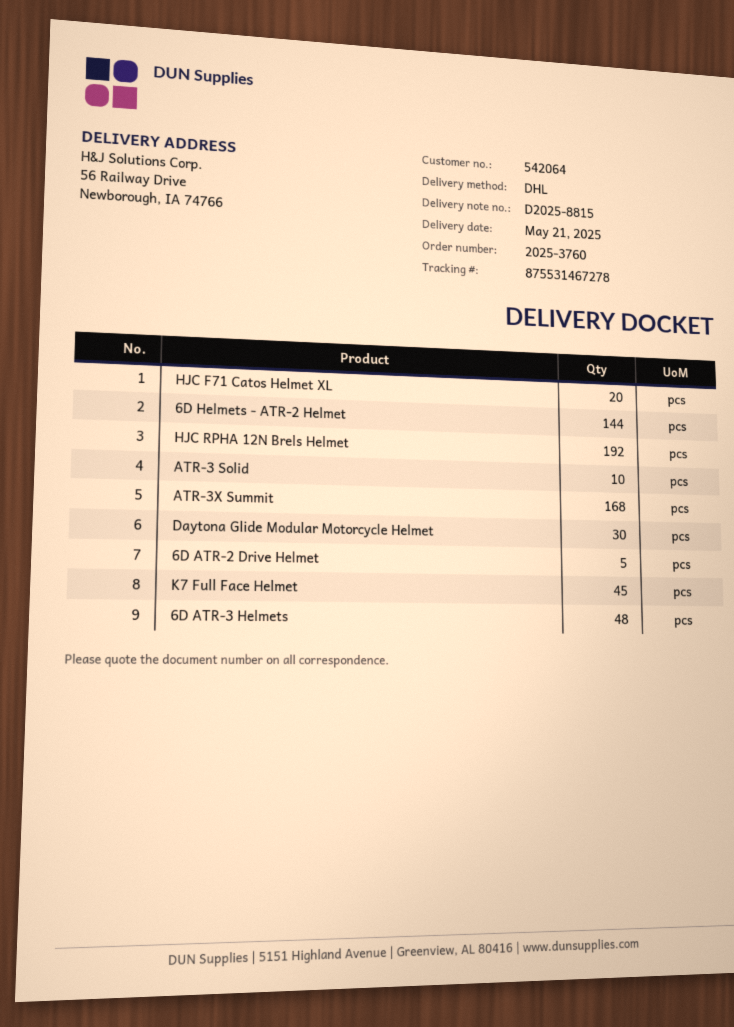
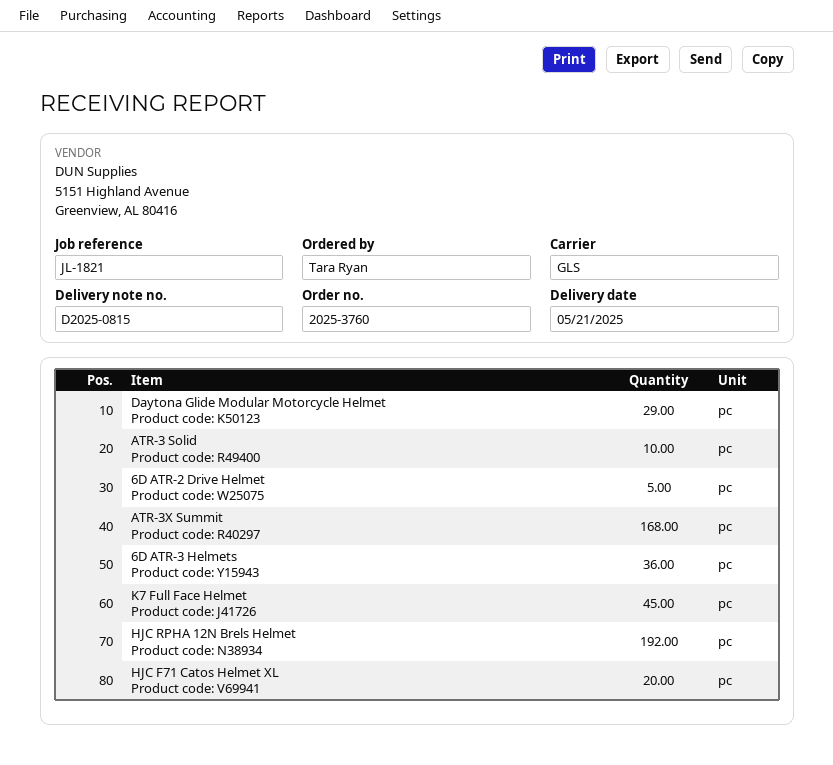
delivery note number: D2025-8815 -> D2025-0815
shipping method: DHL -> GLS
6D Helmets - ATR-2 Helmet: 144 -> none
Daytona Glide Modular Motorcycle Helmet: 30 -> 29
6D ATR-3 Helmets: 48 -> 36

